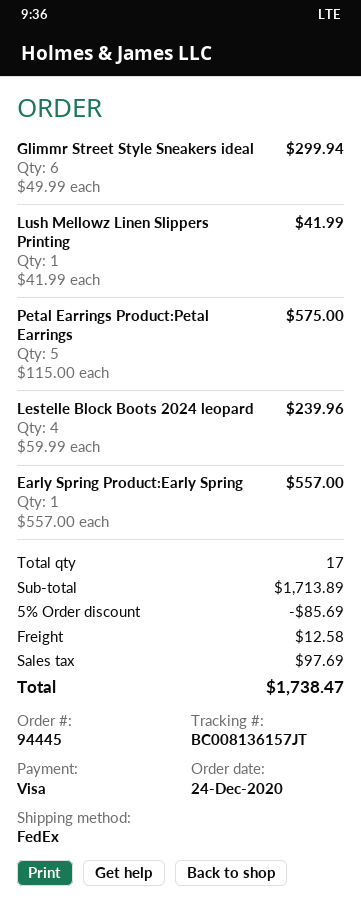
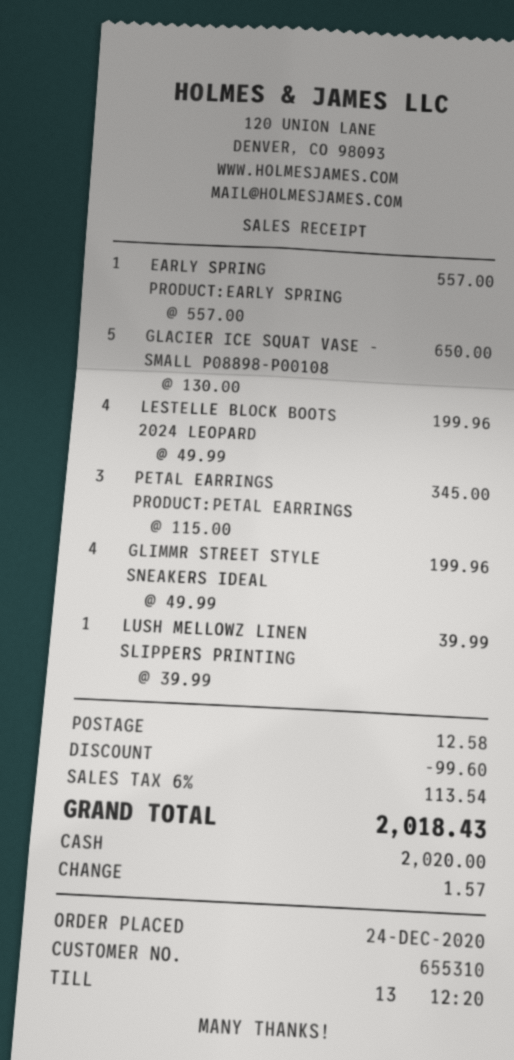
payment method: Visa -> cash
Glimmr Street Style Sneakers ideal: 6 x 49.99 = 299.94 -> 4 x 49.99 = 199.96
Lush Mellowz Linen Slippers Printing: 1 x 41.99 = 41.99 -> 1 x 39.99 = 39.99
Petal Earrings Product:Petal Earrings: 5 x 115.00 = 575.00 -> 3 x 115.00 = 345.00
Lestelle Block Boots 2024 leopard: 4 x 59.99 = 239.96 -> 4 x 49.99 = 199.96
GLACIER ICE SQUAT VASE - SMALL P08898-P00108: none -> 5 x 130.00 = 650.00
discount: 85.69 -> 99.60
tax: 97.69 -> 113.54
total: 1738.47 -> 2018.43

